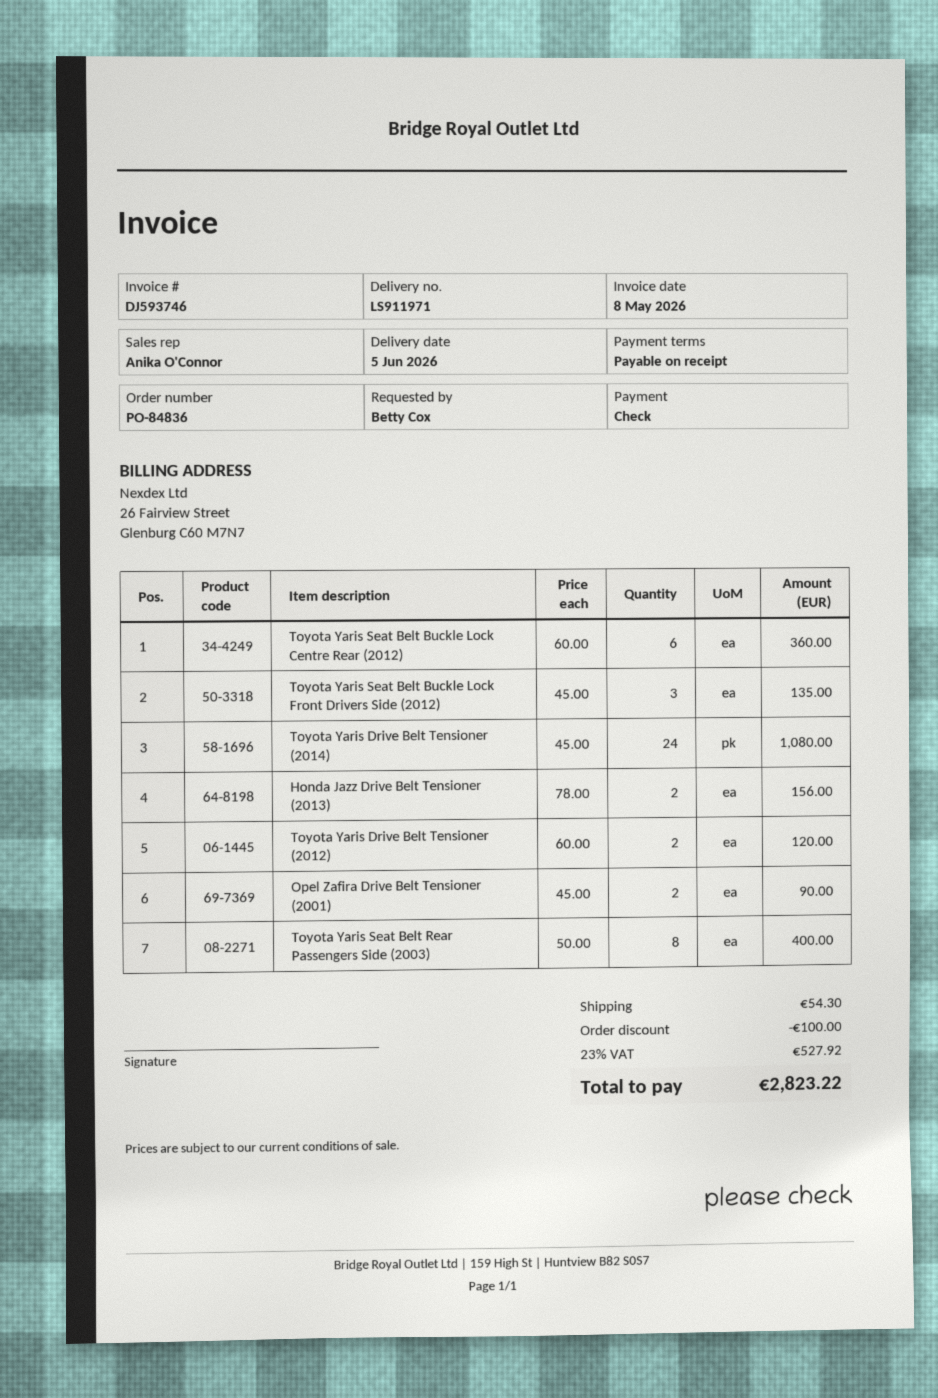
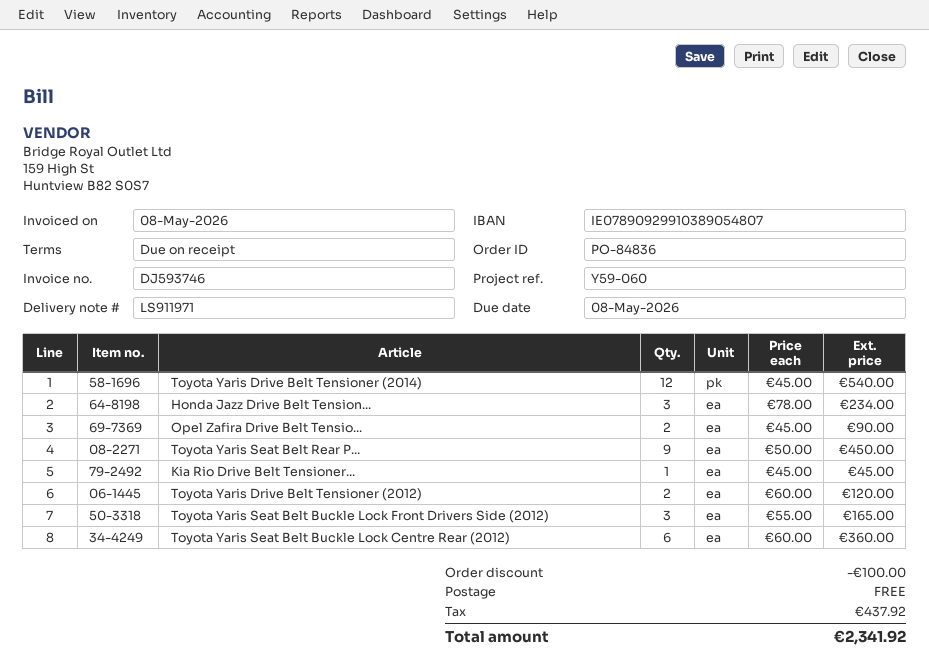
Toyota Yaris Seat Belt Buckle Lock Front Drivers Side (2012): 3 x 45.00 = 135.00 -> 3 x 55.00 = 165.00
Toyota Yaris Drive Belt Tensioner (2014): 24 x 45.00 = 1080.00 -> 12 x 45.00 = 540.00
Honda Jazz Drive Belt Tensioner (2013): 2 x 78.00 = 156.00 -> 3 x 78.00 = 234.00
Toyota Yaris Seat Belt Rear Passengers Side (2003): 8 x 50.00 = 400.00 -> 9 x 50.00 = 450.00
Kia Rio Drive Belt Tensioner...: none -> 1 x 45.00 = 45.00
shipping: 54.30 -> 0.00
tax: 527.92 -> 437.92
total: 2823.22 -> 2341.92

